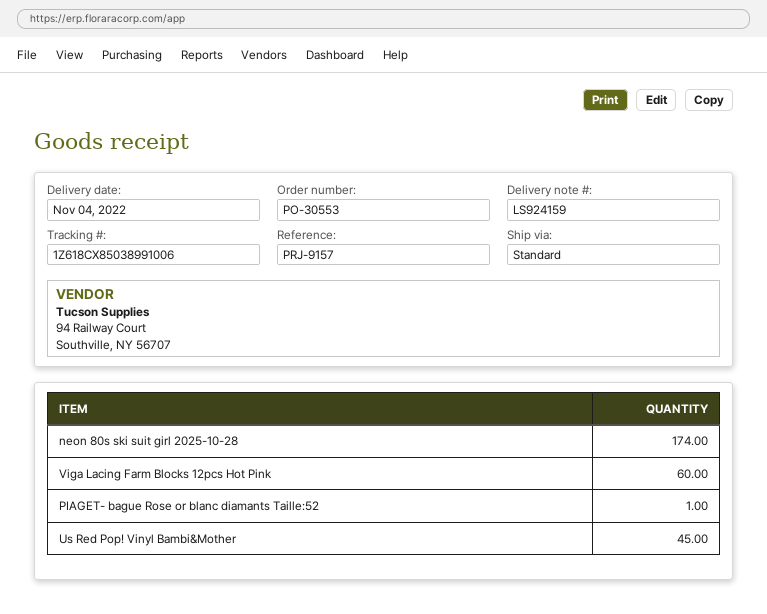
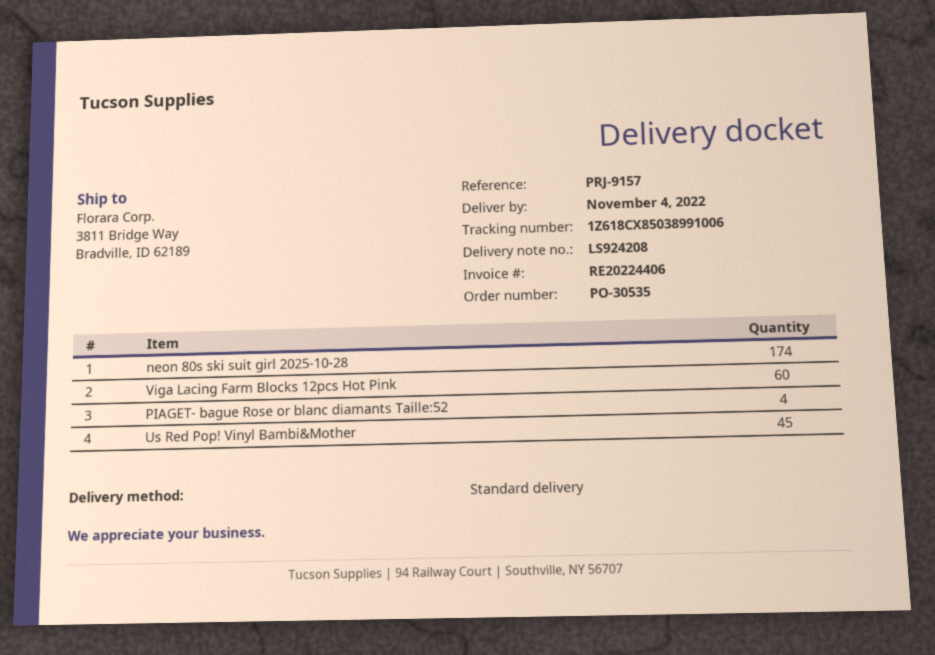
order number: PO-30553 -> PO-30535
delivery note number: LS924159 -> LS924208
PIAGET- bague Rose or blanc diamants Taille:52: 1 -> 4

